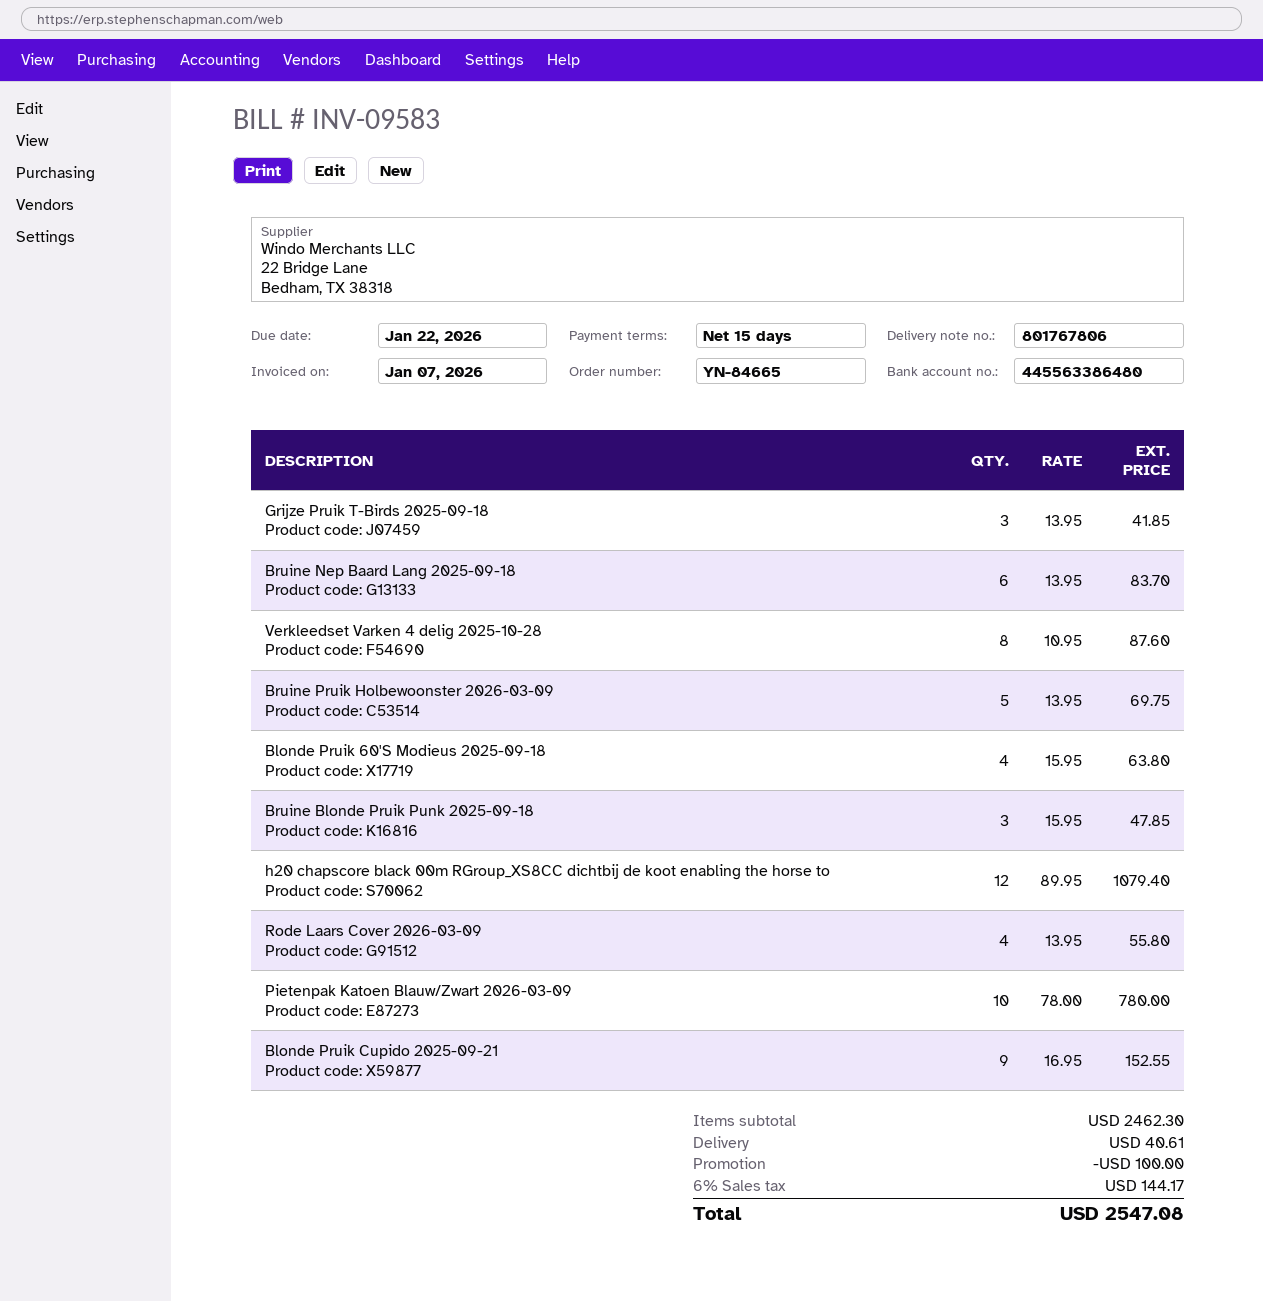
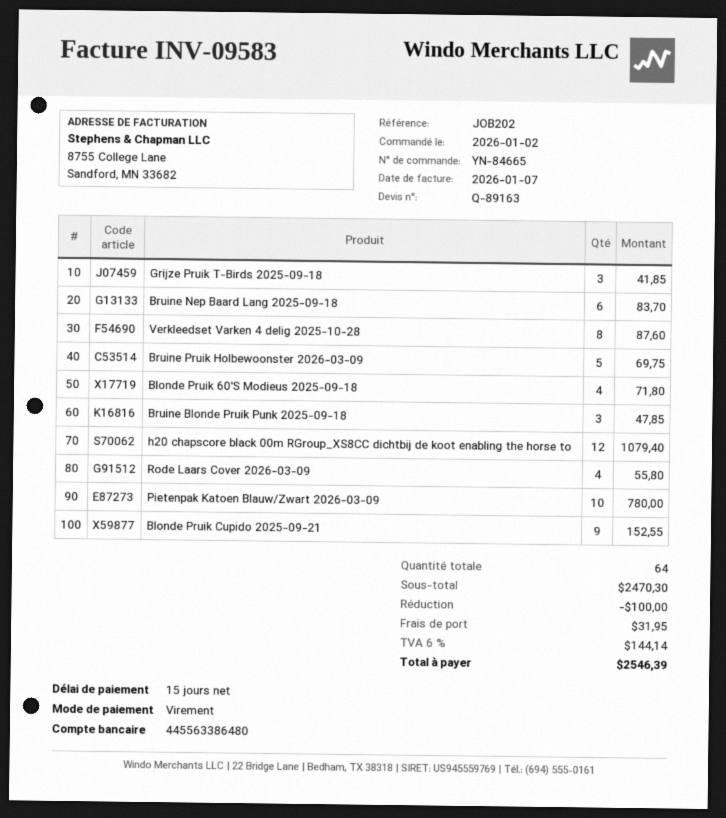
Blonde Pruik 60'S Modieus 2025-09-18: 4 for 63.80 -> 4 for 71.80
subtotal: 2462.30 -> 2470.30
shipping: 40.61 -> 31.95
tax: 6% = 144.17 -> 6% = 144.14
total: 2547.08 -> 2546.39

